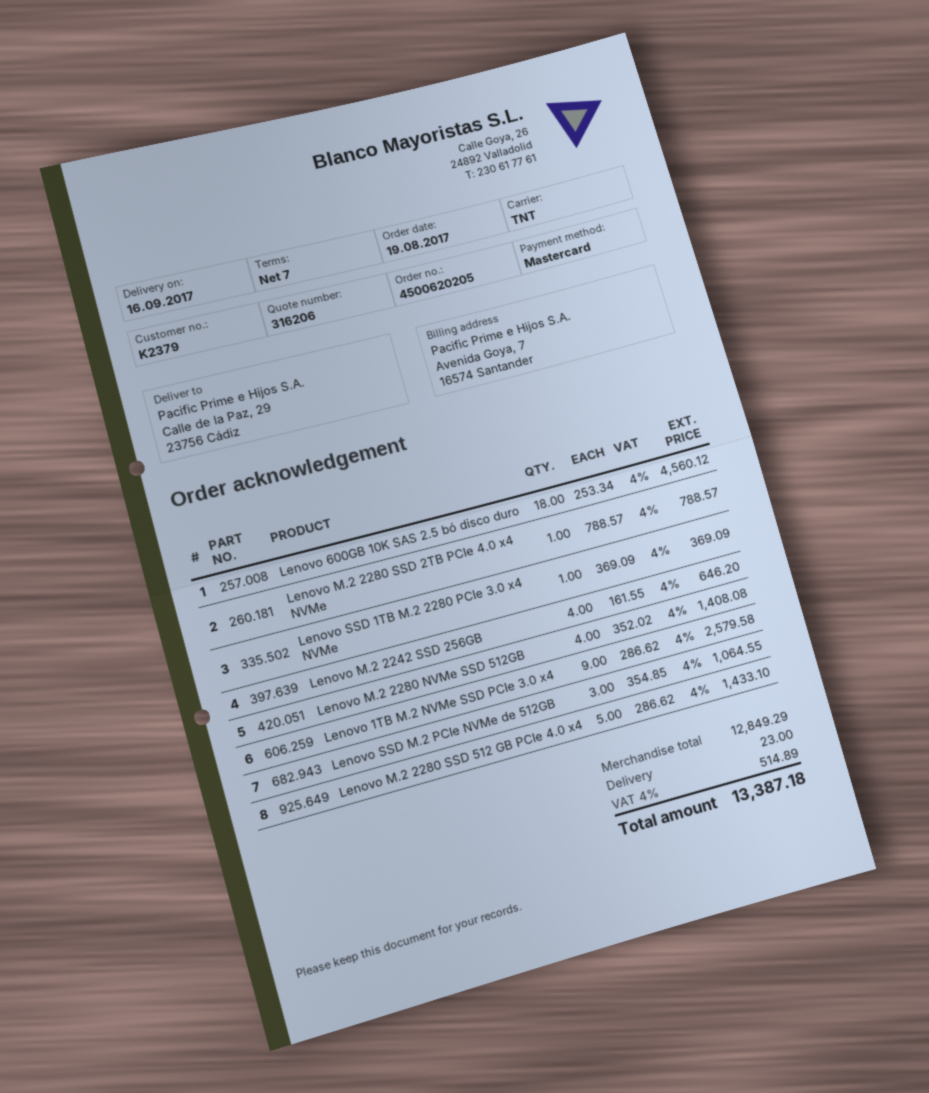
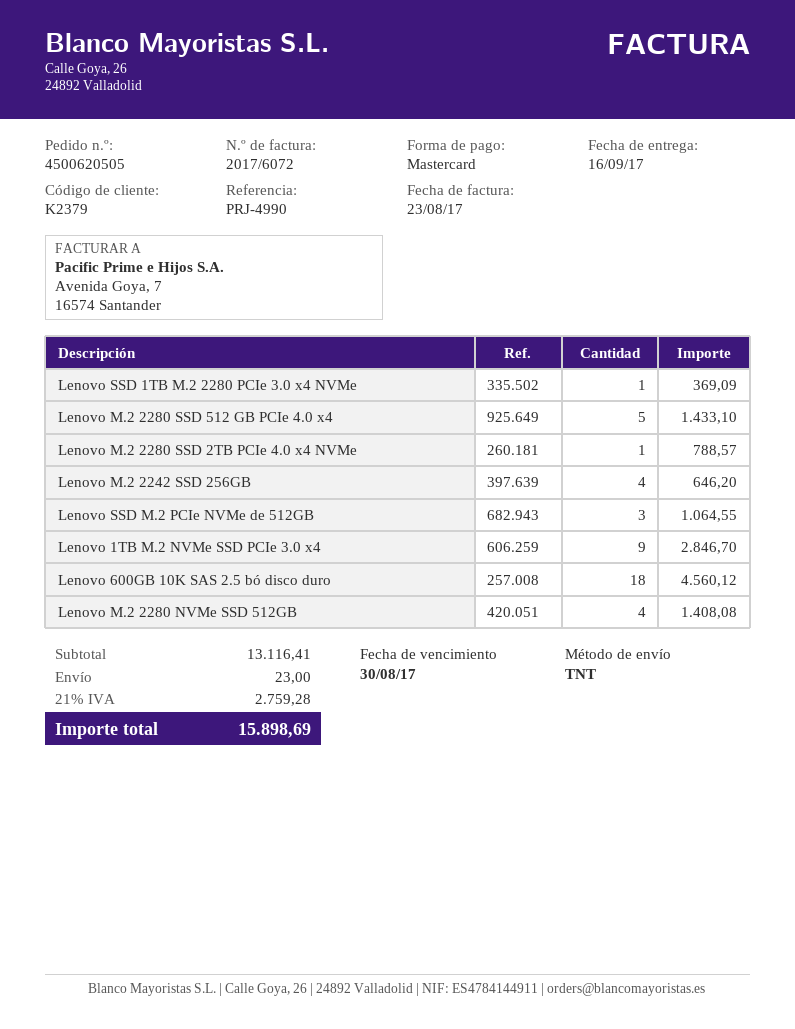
order number: 4500620205 -> 4500620505
Lenovo 1TB M.2 NVMe SSD PCIe 3.0 x4: 9 for 2579.58 -> 9 for 2846.70
subtotal: 12849.29 -> 13116.41
tax: 4% = 514.89 -> 21% = 2759.28
total: 13387.18 -> 15898.69

